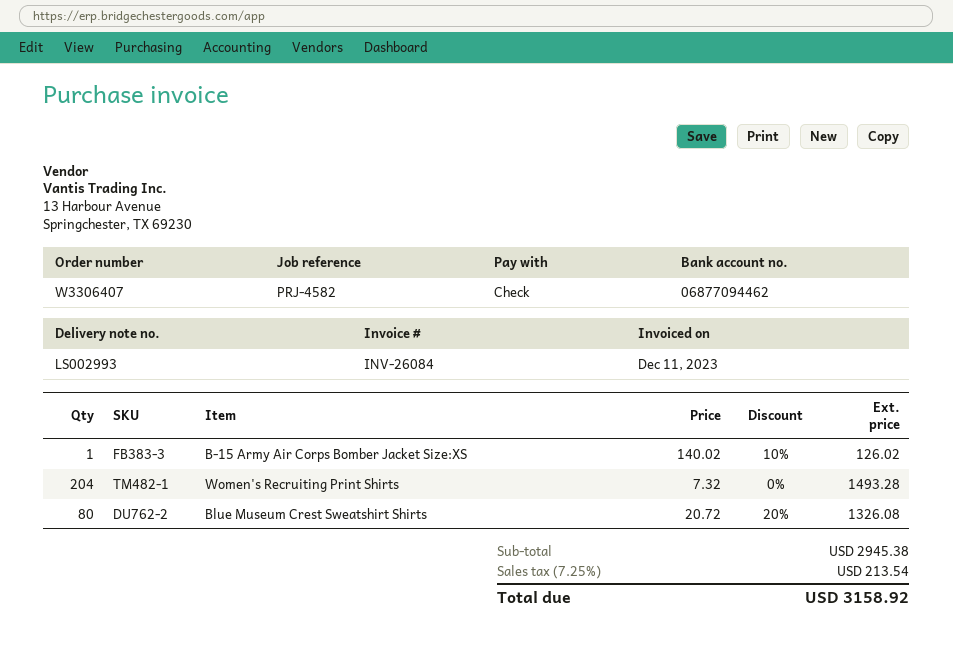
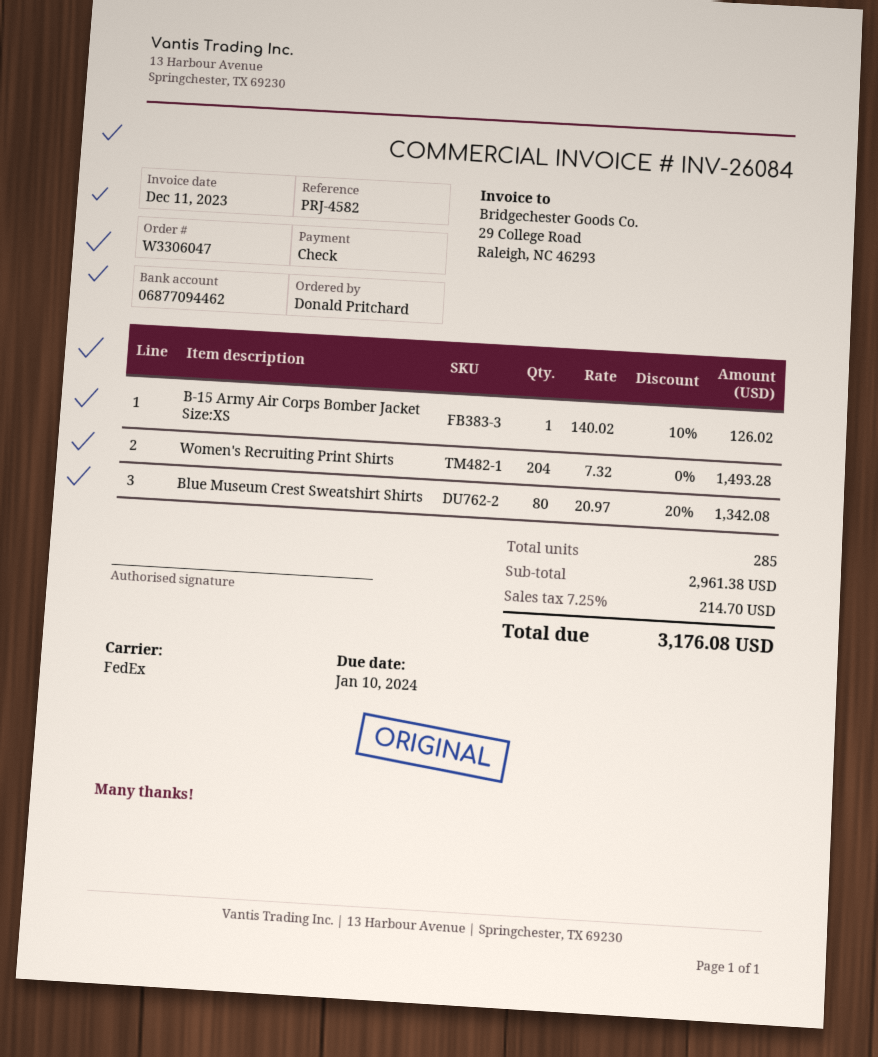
order number: W3306407 -> W3306047
Blue Museum Crest Sweatshirt Shirts: 80 x 20.72 - 20% = 1326.08 -> 80 x 20.97 - 20% = 1342.08
subtotal: 2945.38 -> 2961.38
tax: 7.25% = 213.54 -> 7.25% = 214.70
total: 3158.92 -> 3176.08

